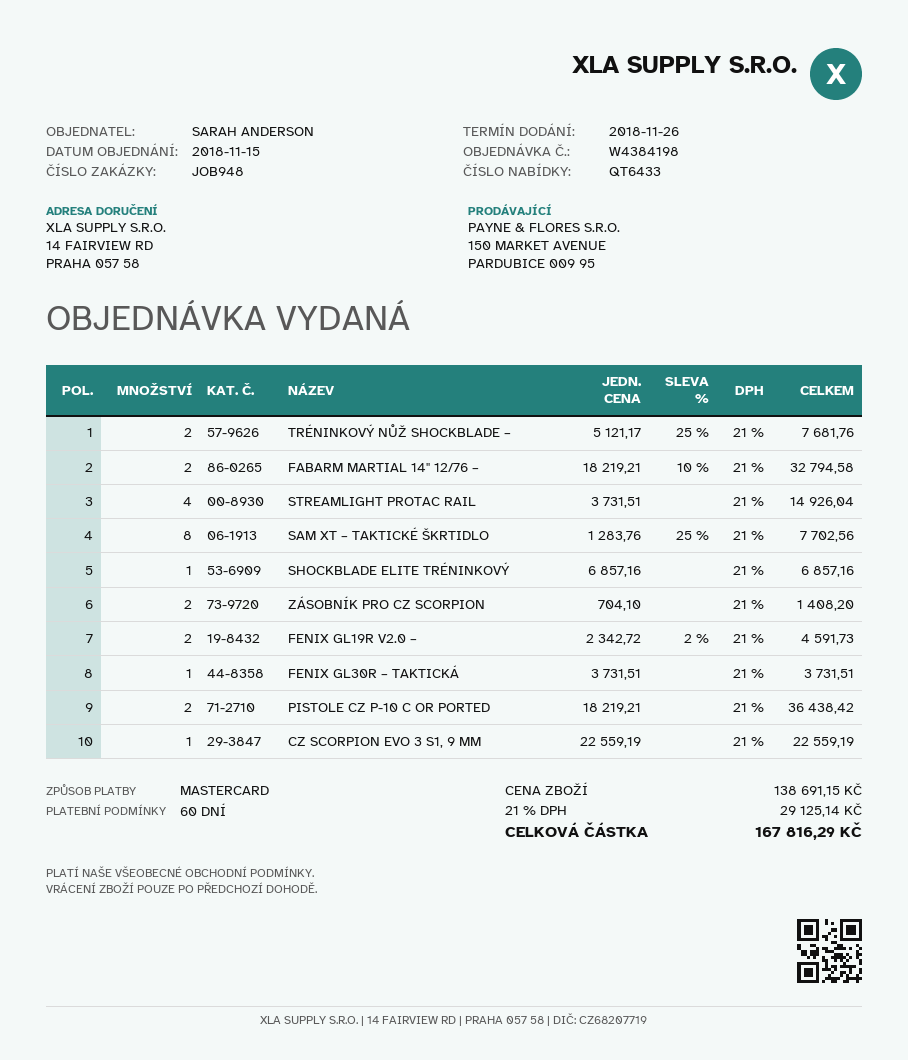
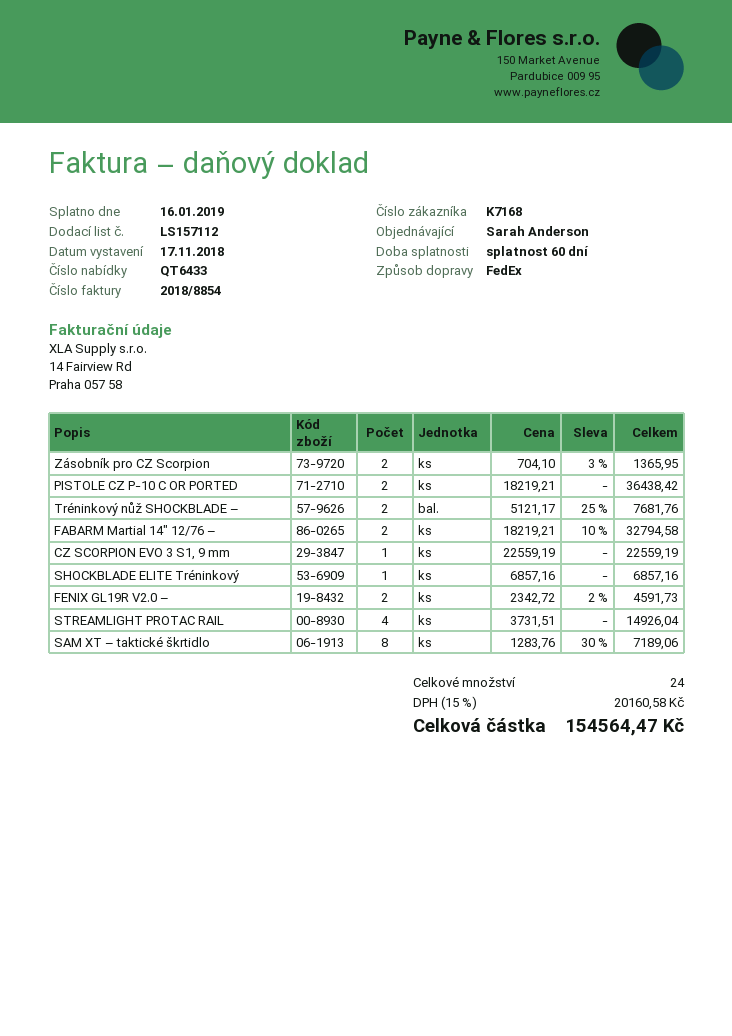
SAM XT – TAKTICKÉ ŠKRTIDLO: 8 x 1283.76 - 25% = 7702.56 -> 8 x 1283.76 - 30% = 7189.06
ZÁSOBNÍK PRO CZ SCORPION: 2 x 704.10 = 1408.20 -> 2 x 704.10 - 3% = 1365.95
FENIX GL30R – TAKTICKÁ: 1 x 3731.51 = 3731.51 -> none
tax: 21% = 29125.14 -> 15% = 20160.58
total: 167816.29 -> 154564.47

